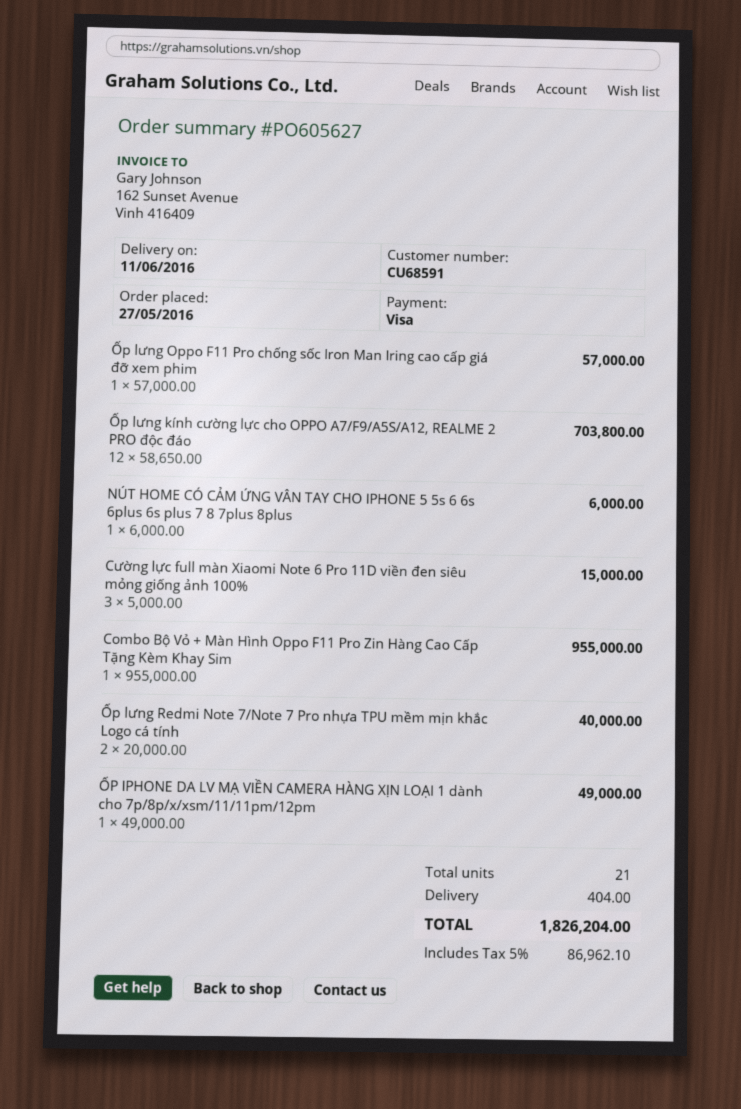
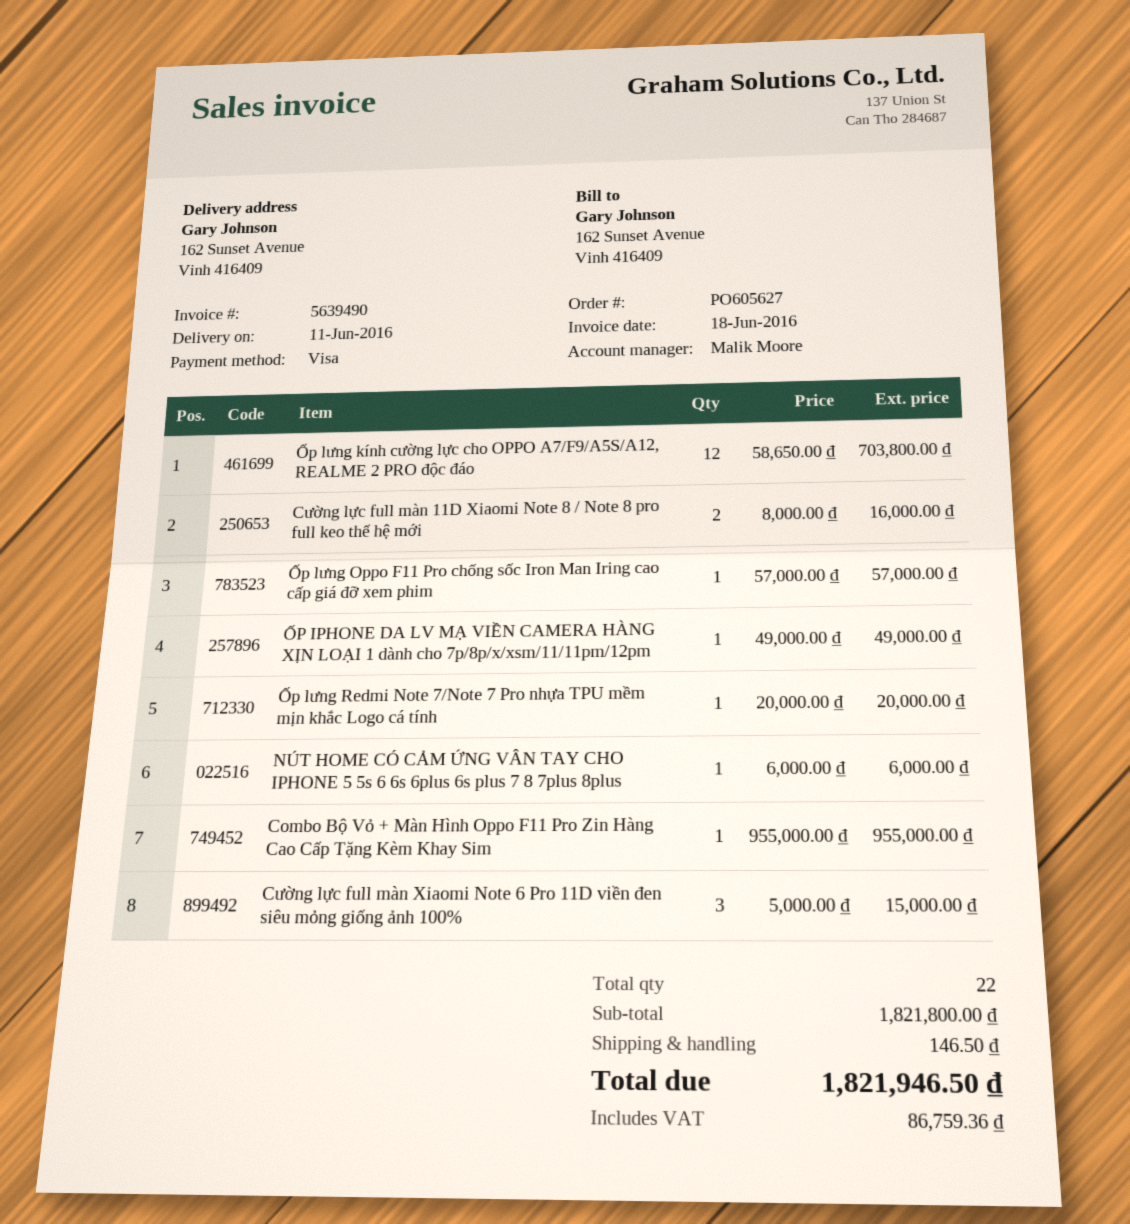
Ốp lưng Redmi Note 7/Note 7 Pro nhựa TPU mềm mịn khắc Logo cá tính: 2 x 20000.00 = 40000.00 -> 1 x 20000.00 = 20000.00
Cường lực full màn 11D Xiaomi Note 8 / Note 8 pro full keo thế hệ mới: none -> 2 x 8000.00 = 16000.00
total quantity: 21 -> 22
shipping: 404.00 -> 146.50
tax: 86962.10 -> 86759.36
total: 1826204.00 -> 1821946.50

